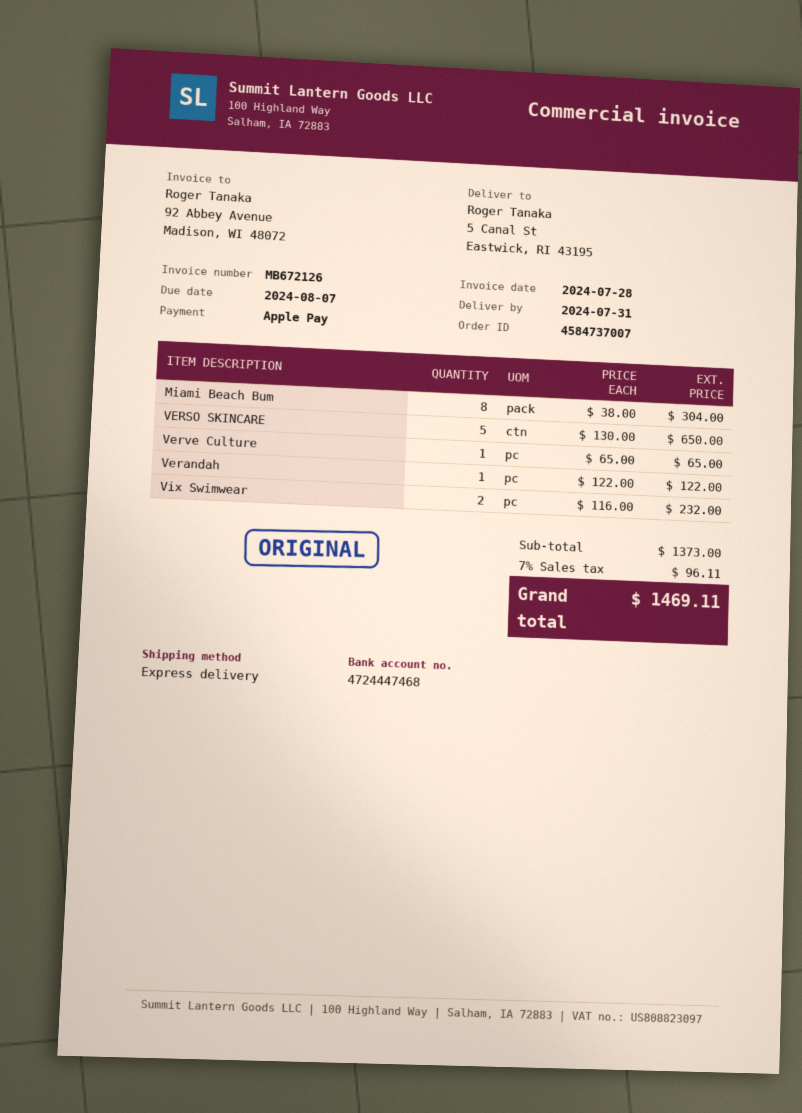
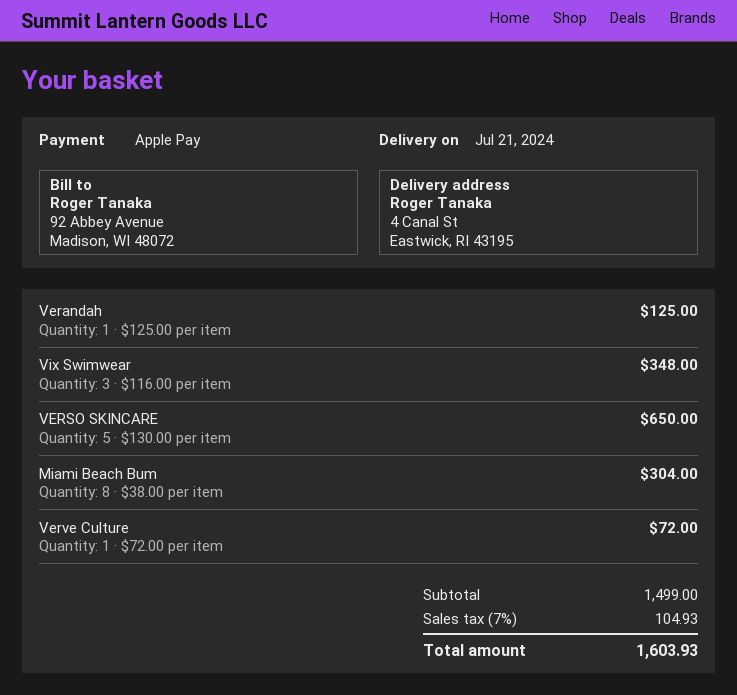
delivery date: 2024-07-31 -> 2024-07-21
ship to: 5 Canal St, Eastwick, RI 43195 -> 4 Canal St, Eastwick, RI 43195
Verve Culture: 1 x 65.00 = 65.00 -> 1 x 72.00 = 72.00
Verandah: 1 x 122.00 = 122.00 -> 1 x 125.00 = 125.00
Vix Swimwear: 2 x 116.00 = 232.00 -> 3 x 116.00 = 348.00
subtotal: 1373.00 -> 1499.00
tax: 7% = 96.11 -> 7% = 104.93
total: 1469.11 -> 1603.93

